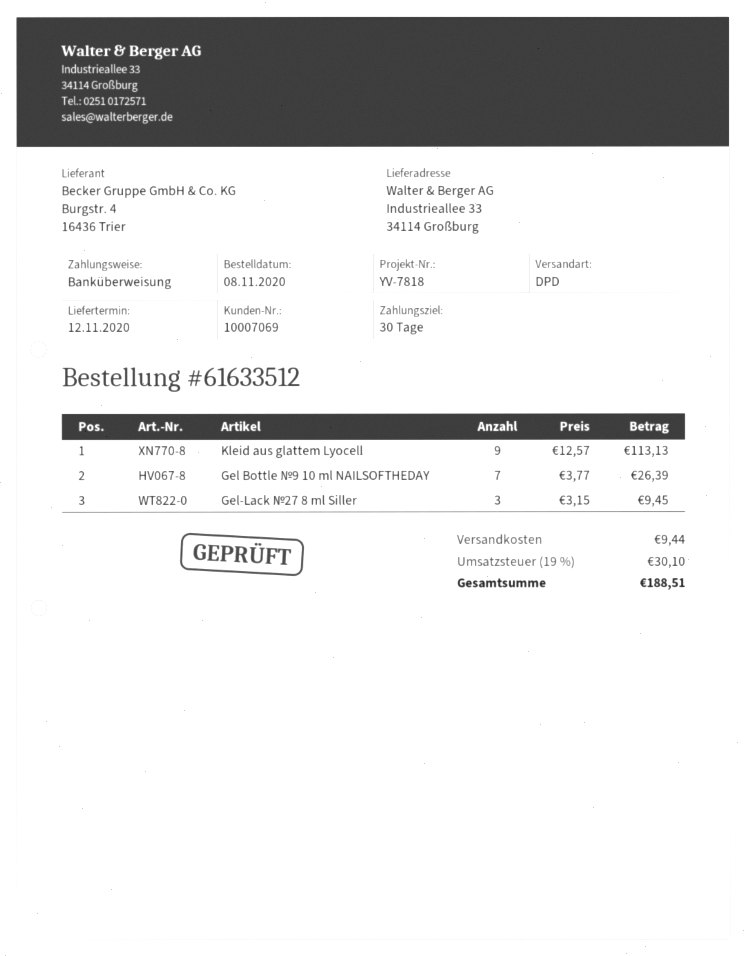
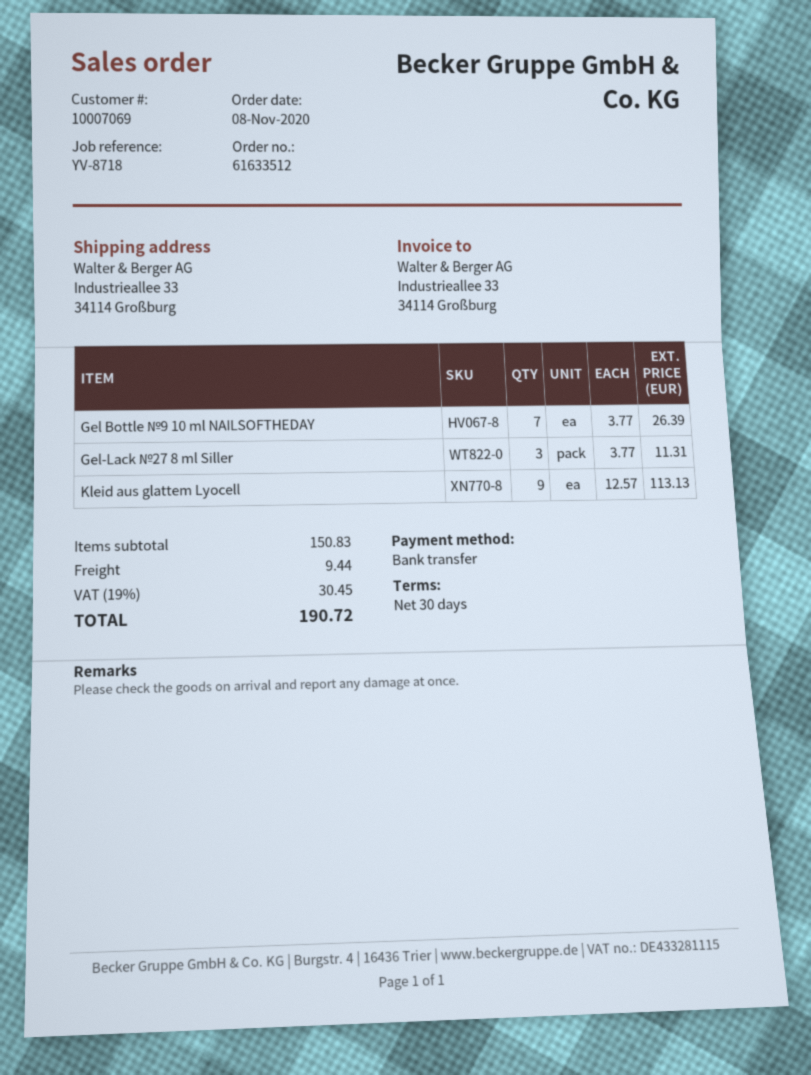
reference: YV-7818 -> YV-8718
Gel-Lack №27 8 ml Siller: 3 x 3.15 = 9.45 -> 3 x 3.77 = 11.31
tax: 19% = 30.10 -> 19% = 30.45
total: 188.51 -> 190.72

